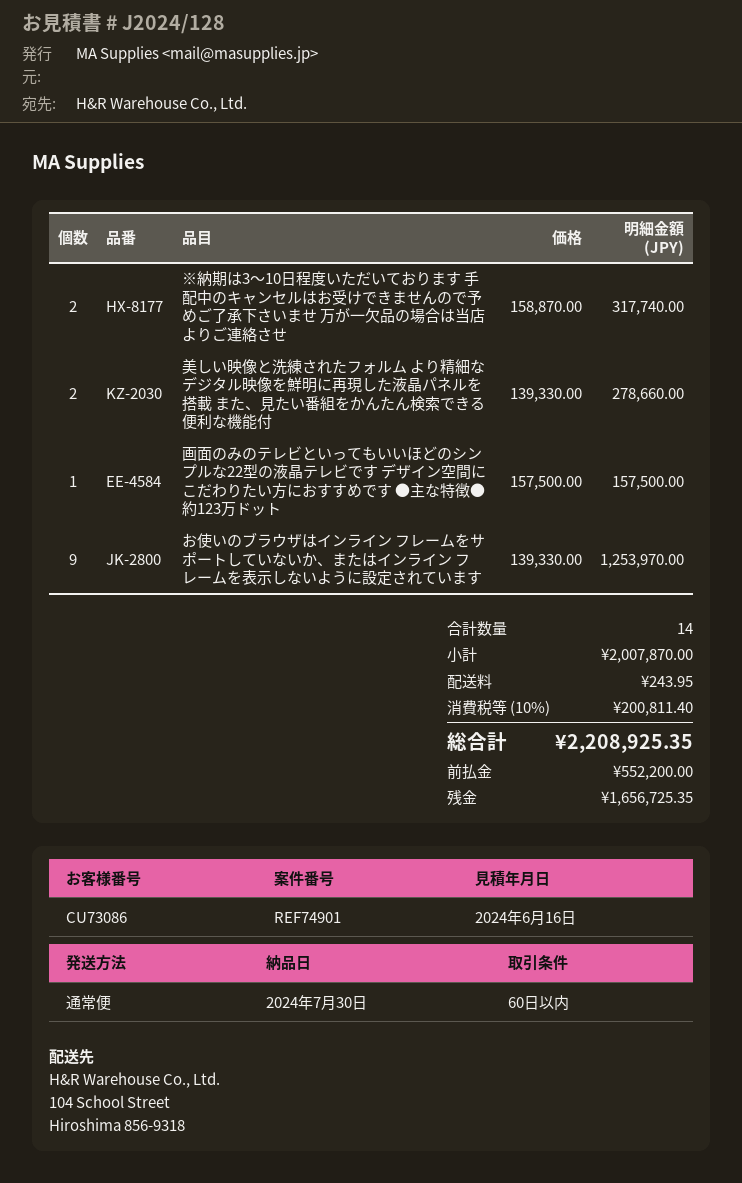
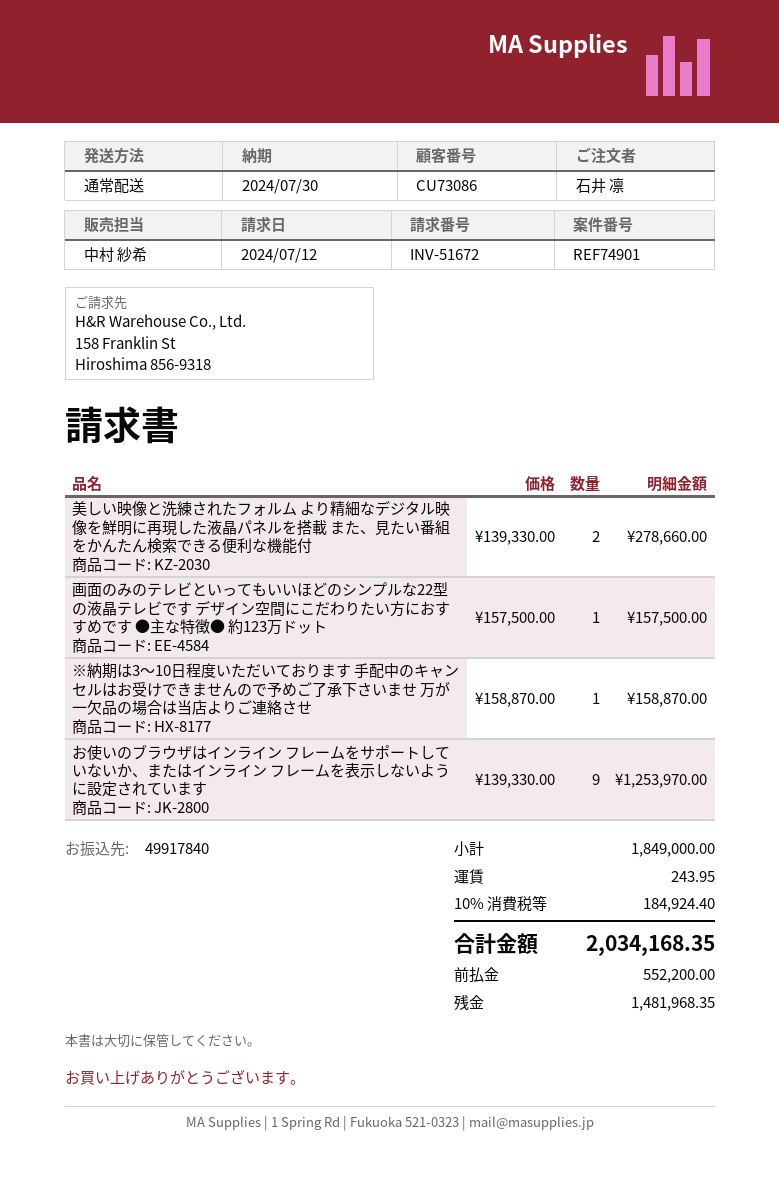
※納期は3〜10日程度いただいております 手配中のキャンセルはお受けできませんので予めご了承下さいませ 万が一欠品の場合は当店よりご連絡させ: 2 x 158870.00 = 317740.00 -> 1 x 158870.00 = 158870.00
subtotal: 2007870.00 -> 1849000.00
tax: 10% = 200811.40 -> 10% = 184924.40
total: 2208925.35 -> 2034168.35
balance: 1656725.35 -> 1481968.35

